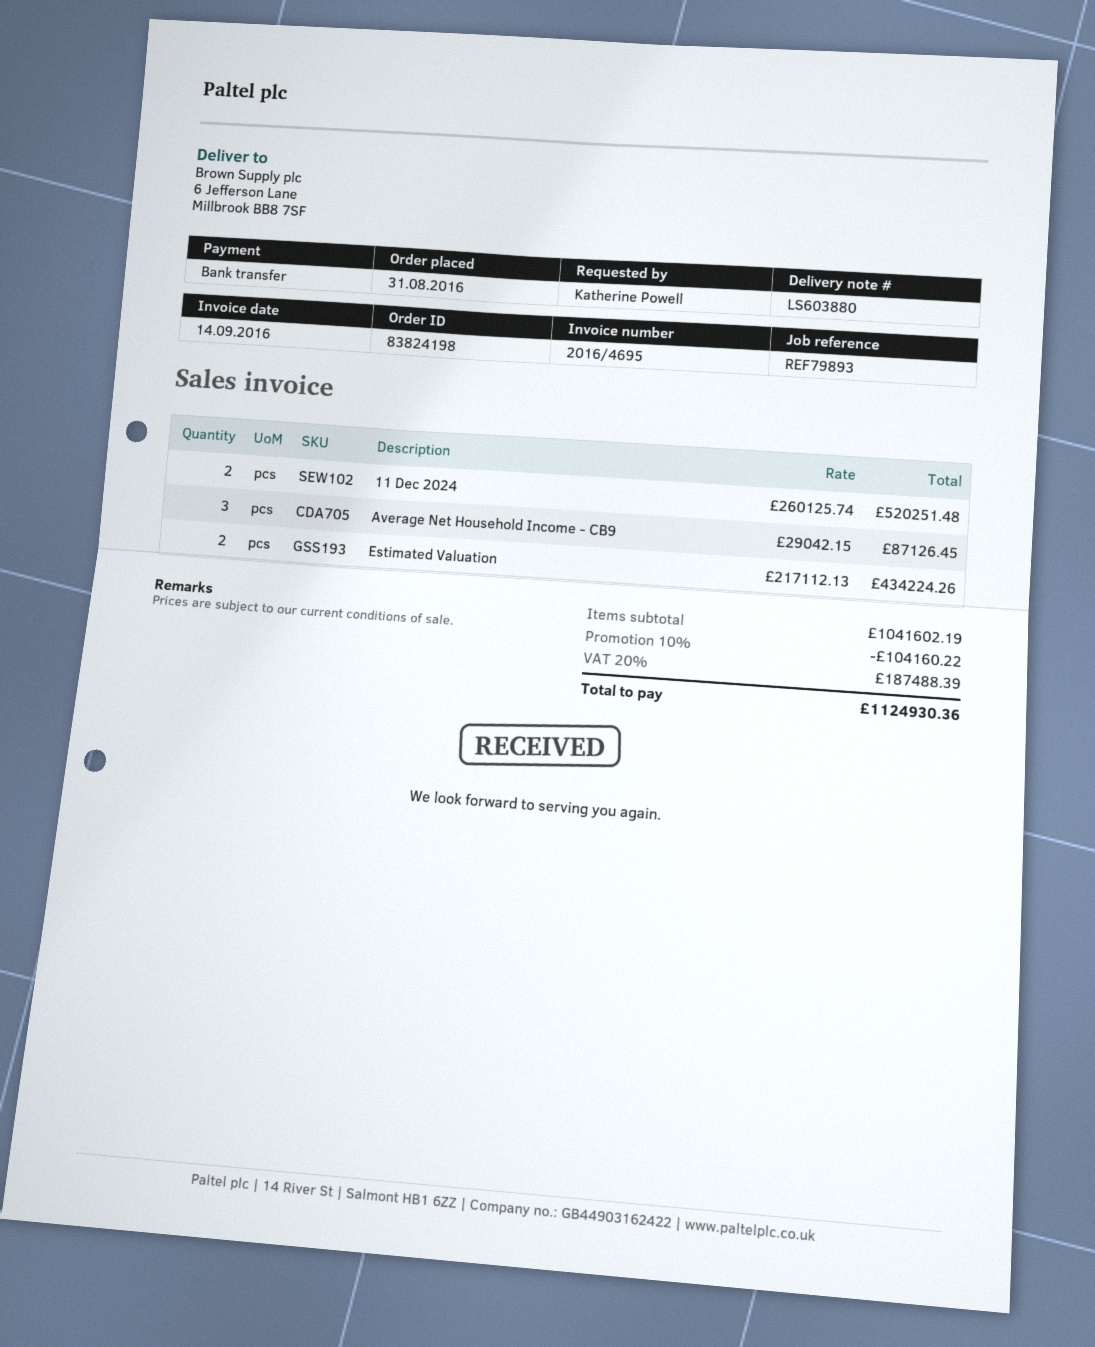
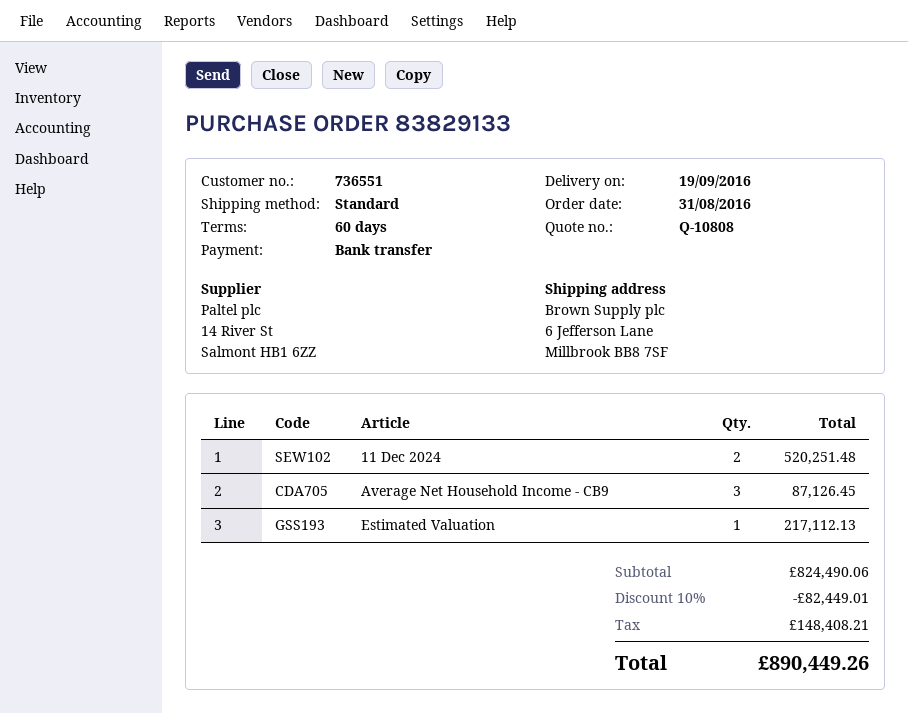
order number: 83824198 -> 83829133
Estimated Valuation: 2 for 434224.26 -> 1 for 217112.13
subtotal: 1041602.19 -> 824490.06
discount: 10% = 104160.22 -> 10% = 82449.01
tax: 187488.39 -> 148408.21
total: 1124930.36 -> 890449.26

